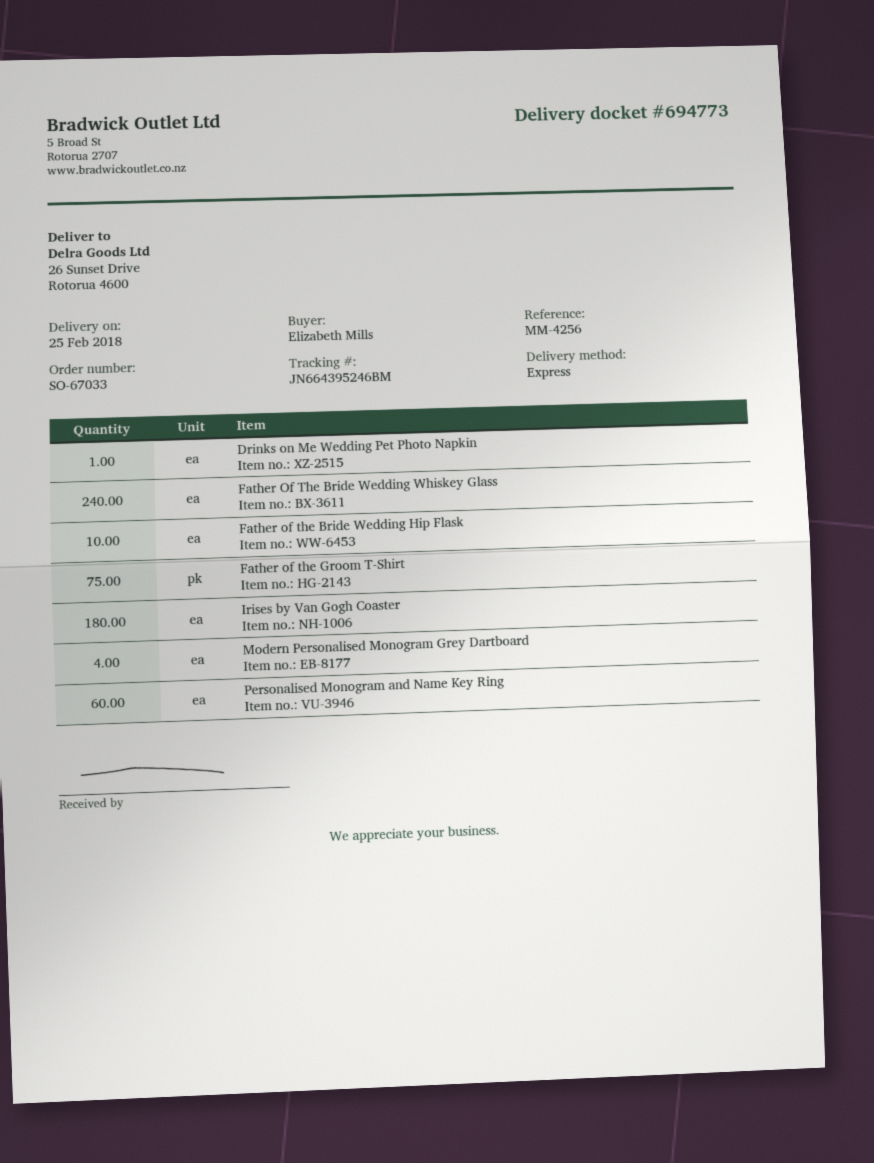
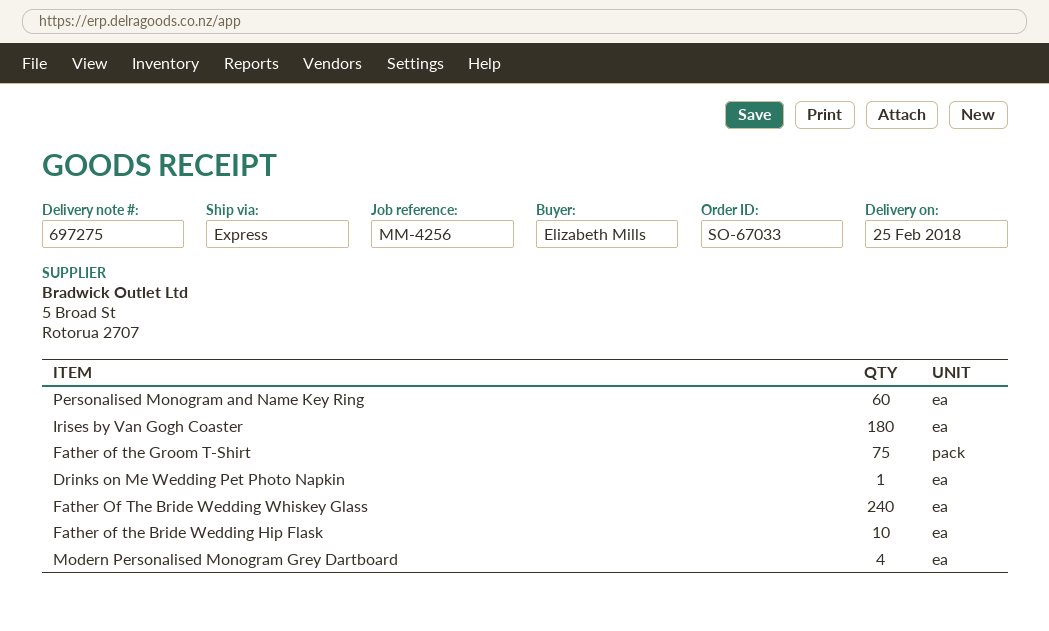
delivery note number: 694773 -> 697275

